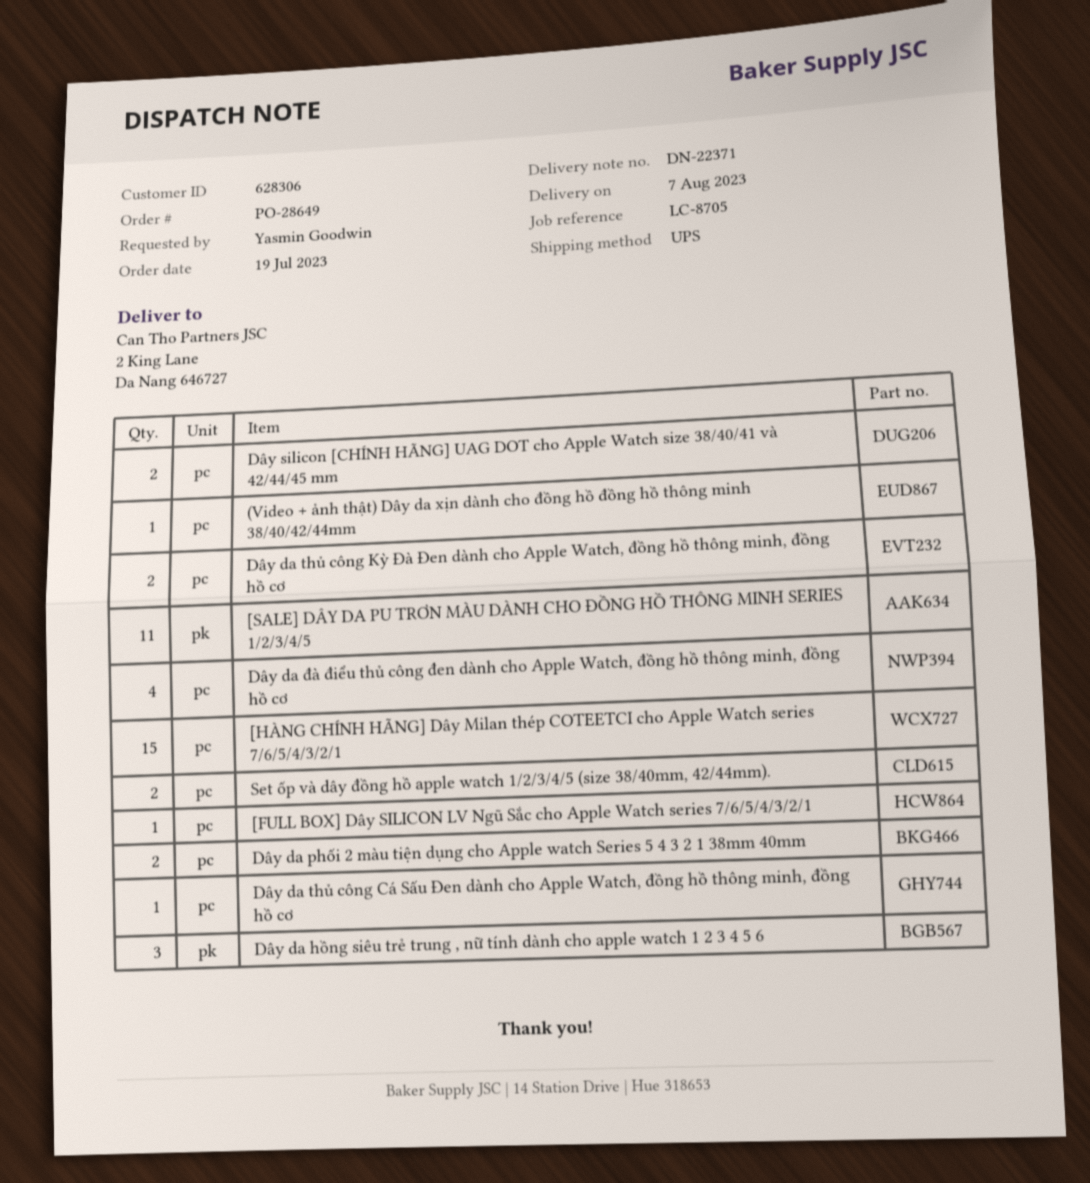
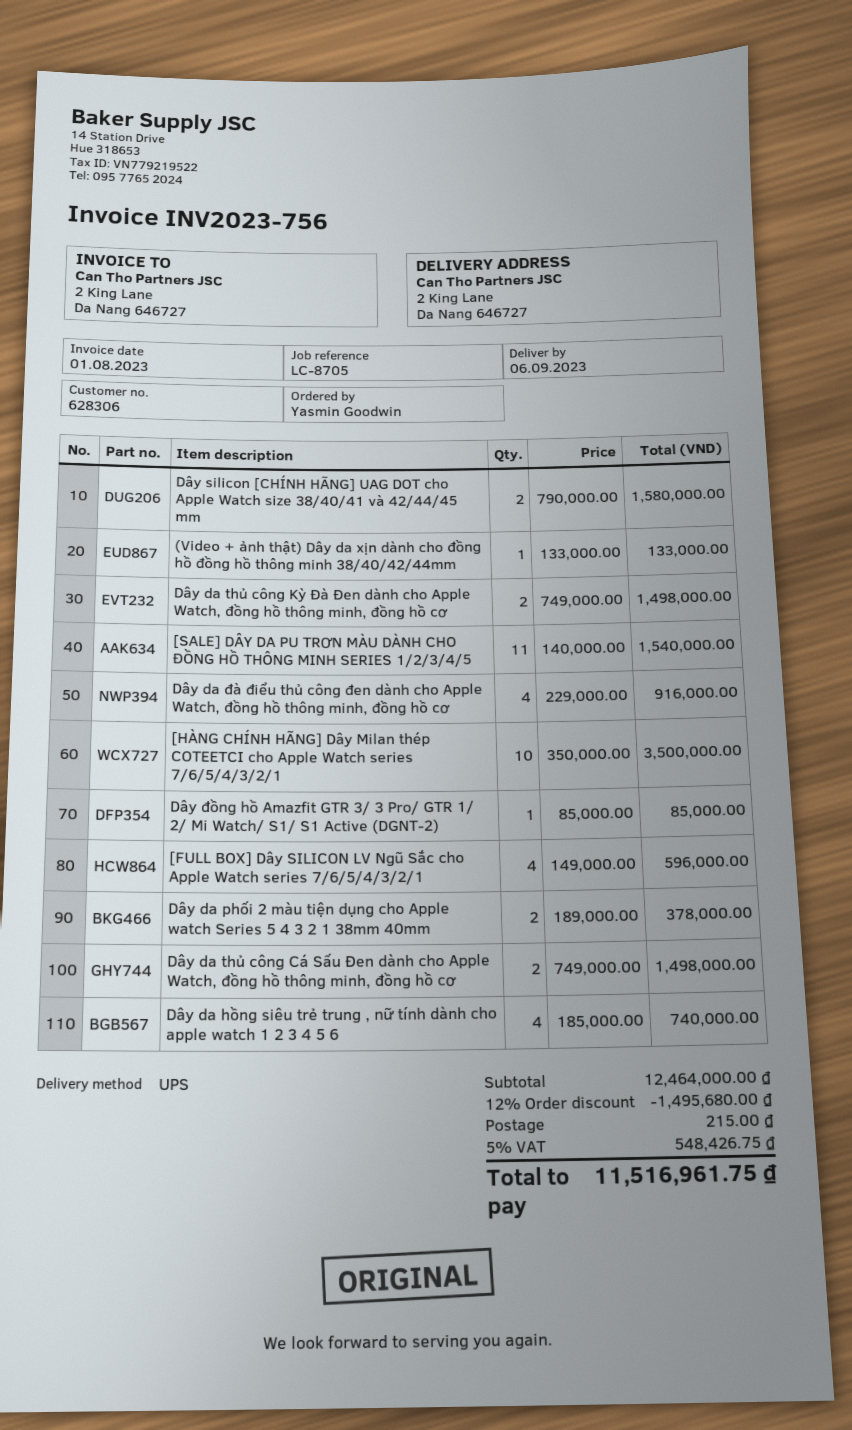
delivery date: 2023-08-07 -> 2023-09-06
[HÀNG CHÍNH HÃNG] Dây Milan thép COTEETCI cho Apple Watch series 7/6/5/4/3/2/1: 15 -> 10
Set ốp và dây đồng hồ apple watch 1/2/3/4/5 (size 38/40mm, 42/44mm).: 2 -> none
[FULL BOX] Dây SILICON LV Ngũ Sắc cho Apple Watch series 7/6/5/4/3/2/1: 1 -> 4
Dây da thủ công Cá Sấu Đen dành cho Apple Watch, đồng hồ thông minh, đồng hồ cơ: 1 -> 2
Dây da hồng siêu trẻ trung , nữ tính dành cho apple watch 1 2 3 4 5 6: 3 -> 4
Dây đồng hồ Amazfit GTR 3/ 3 Pro/ GTR 1/ 2/ Mi Watch/ S1/ S1 Active (DGNT-2): none -> 1

